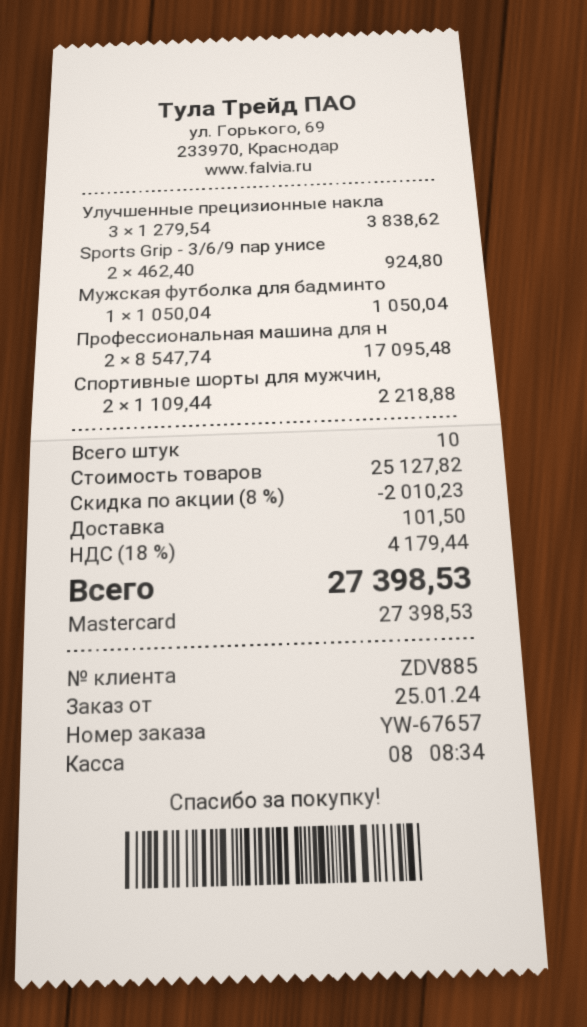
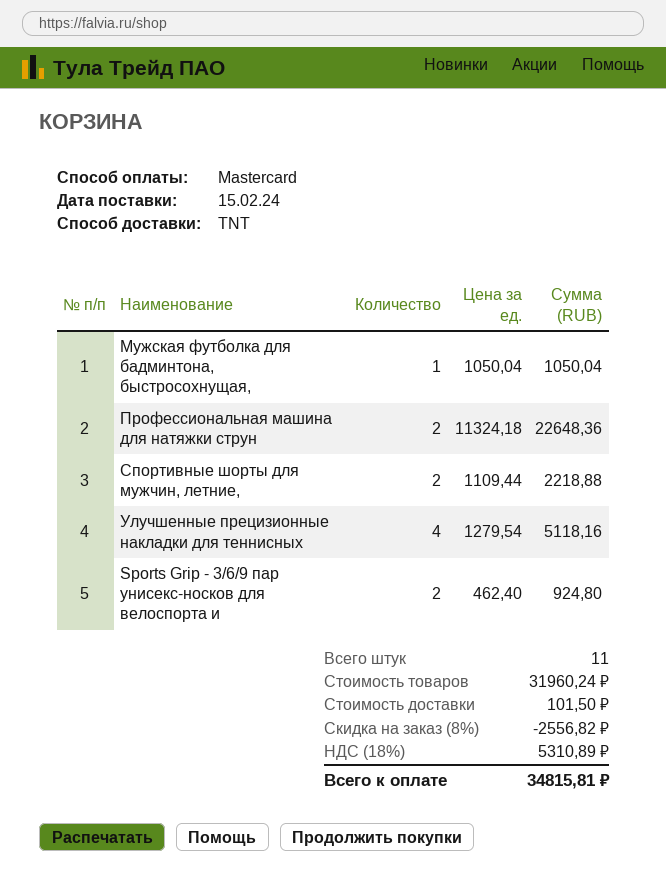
Улучшенные прецизионные накла: 3 x 1279.54 = 3838.62 -> 4 x 1279.54 = 5118.16
Профессиональная машина для н: 2 x 8547.74 = 17095.48 -> 2 x 11324.18 = 22648.36
total quantity: 10 -> 11
subtotal: 25127.82 -> 31960.24
discount: 8% = 2010.23 -> 8% = 2556.82
tax: 18% = 4179.44 -> 18% = 5310.89
total: 27398.53 -> 34815.81

